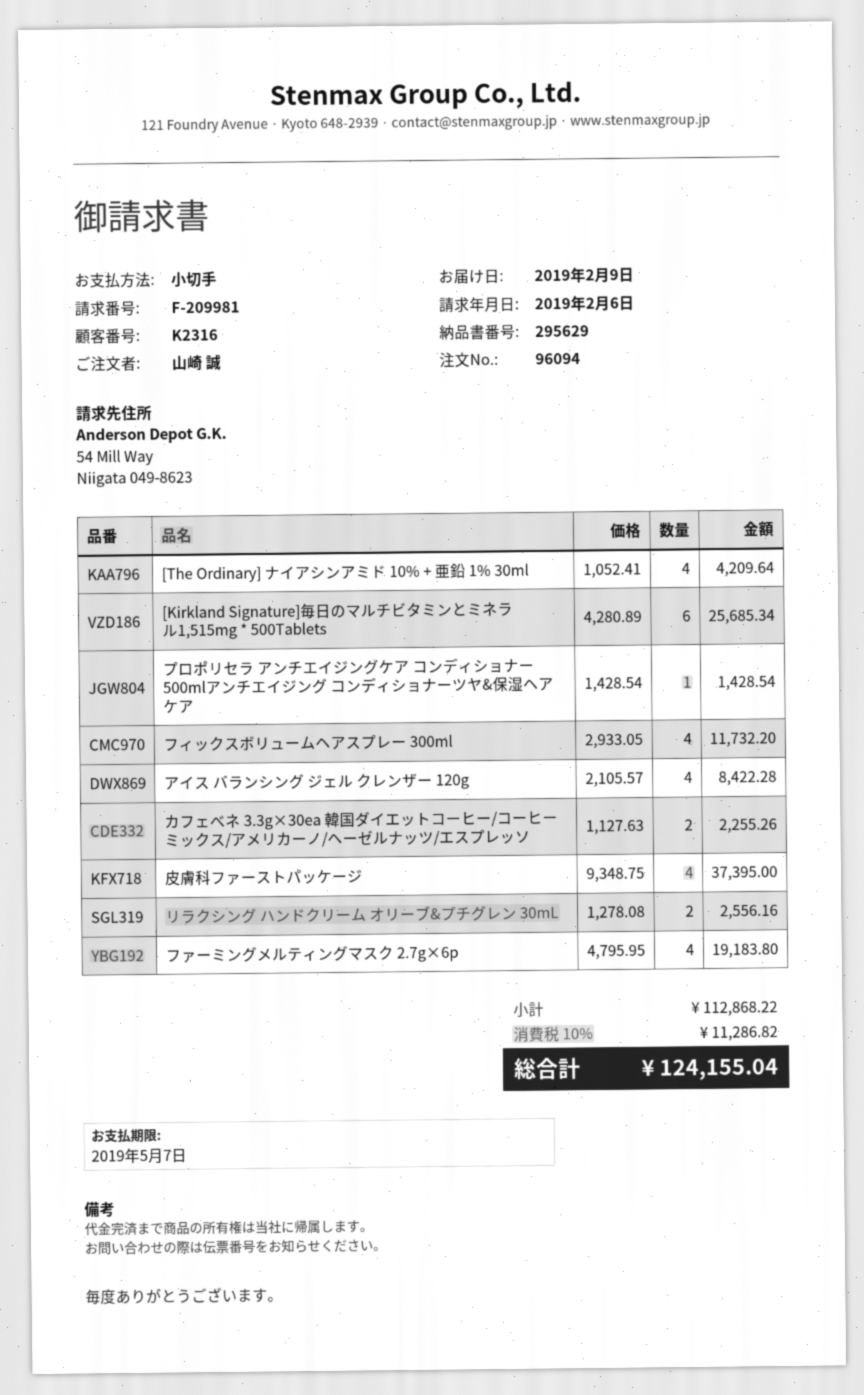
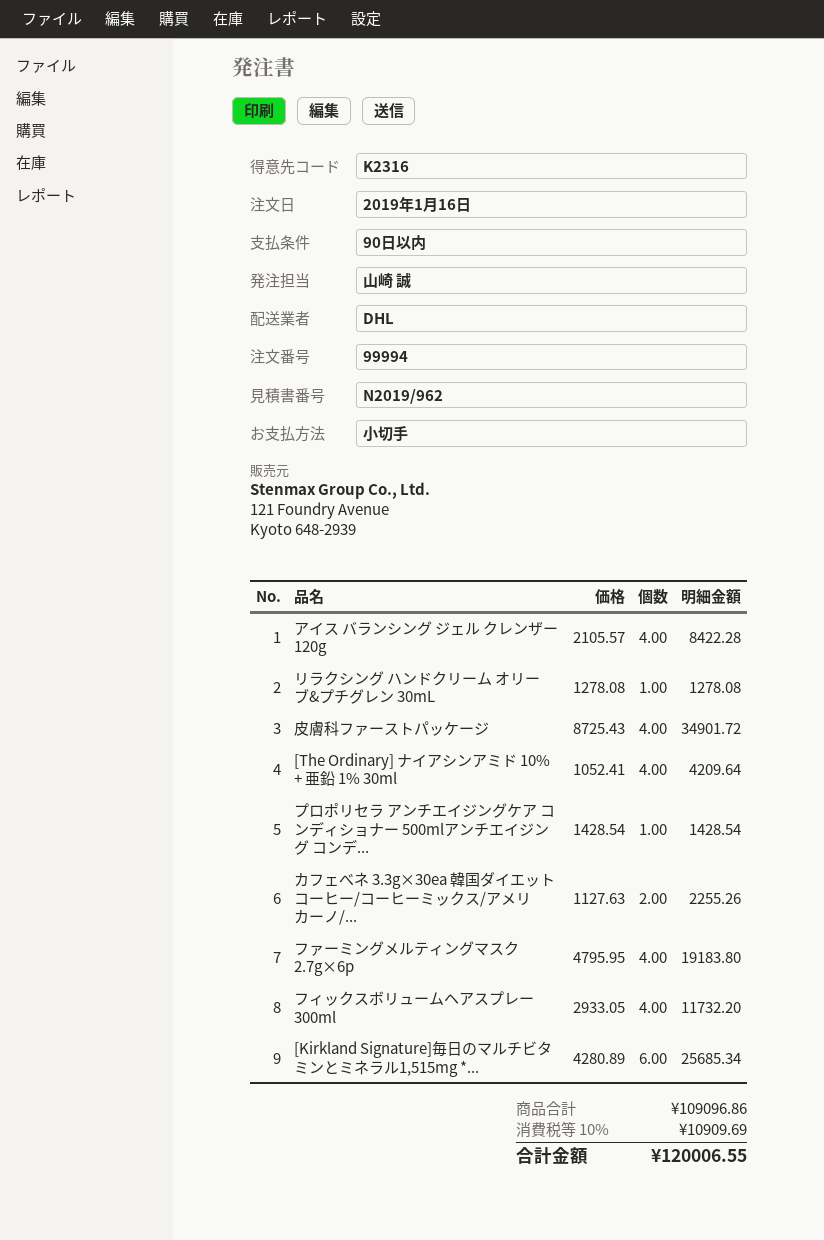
order number: 96094 -> 99994
皮膚科ファーストパッケージ: 4 x 9348.75 = 37395.00 -> 4 x 8725.43 = 34901.72
リラクシング ハンドクリーム オリーブ&プチグレン 30mL: 2 x 1278.08 = 2556.16 -> 1 x 1278.08 = 1278.08
subtotal: 112868.22 -> 109096.86
tax: 10% = 11286.82 -> 10% = 10909.69
total: 124155.04 -> 120006.55

